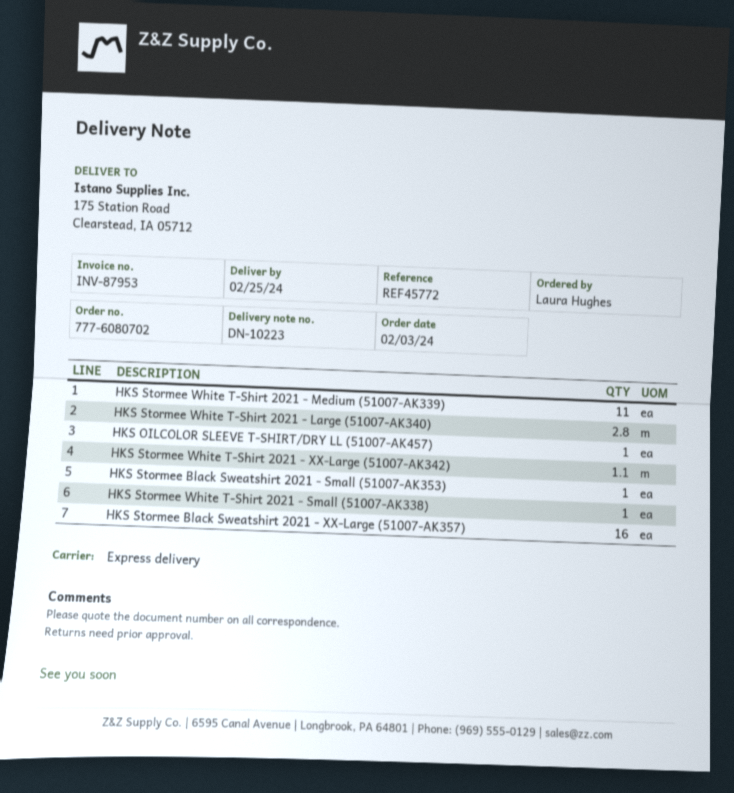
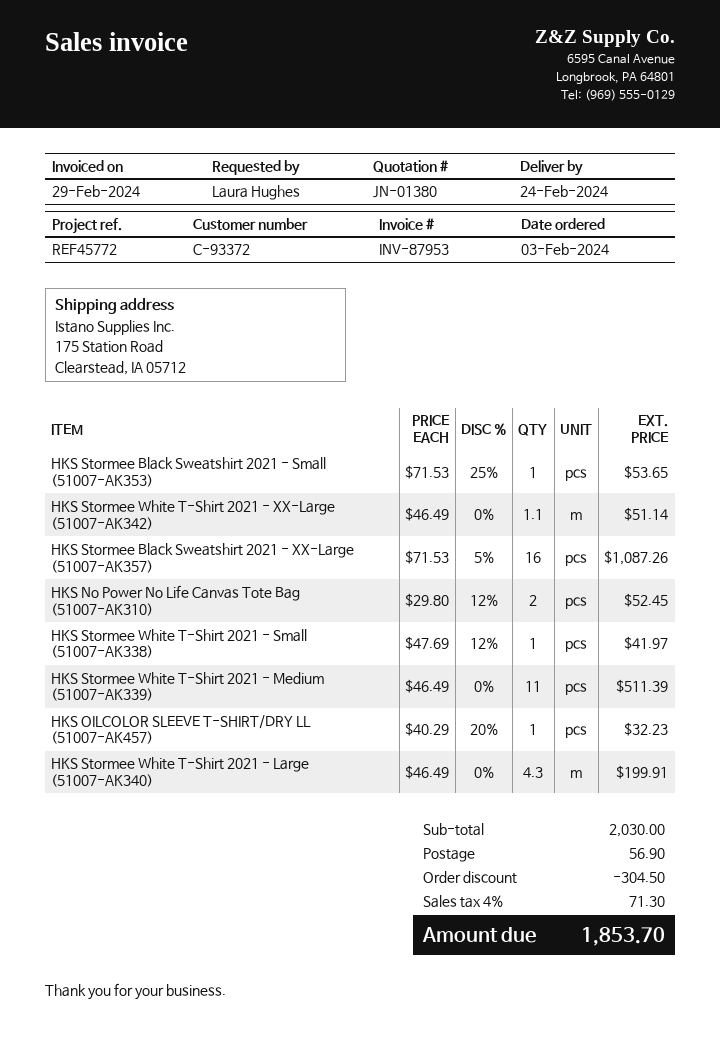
delivery date: 2024-02-25 -> 2024-02-24
HKS Stormee White T-Shirt 2021 - Large (51007-AK340): 2.8 -> 4.3
HKS No Power No Life Canvas Tote Bag (51007-AK310): none -> 2

